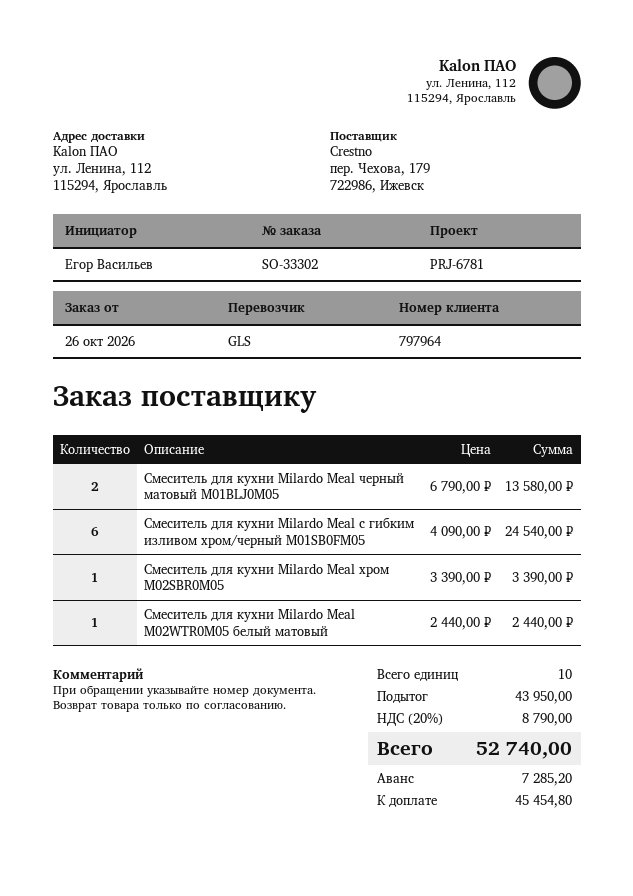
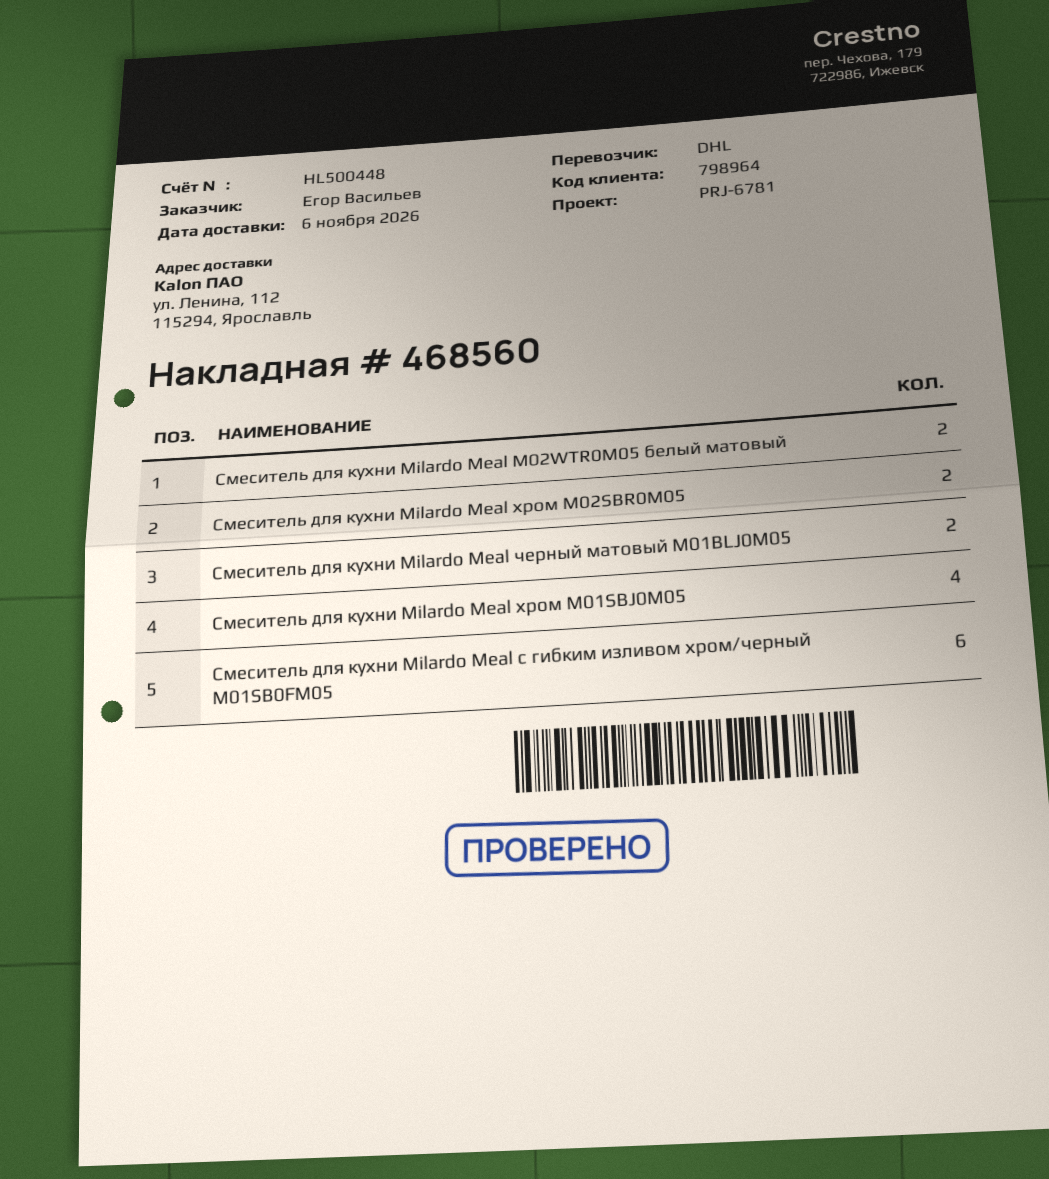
customer number: 797964 -> 798964
shipping method: GLS -> DHL
Смеситель для кухни Milardo Meal хром M02SBR0M05: 1 -> 2
Смеситель для кухни Milardo Meal M02WTR0M05 белый матовый: 1 -> 2
Смеситель для кухни Milardo Meal хром M01SBJ0M05: none -> 4

